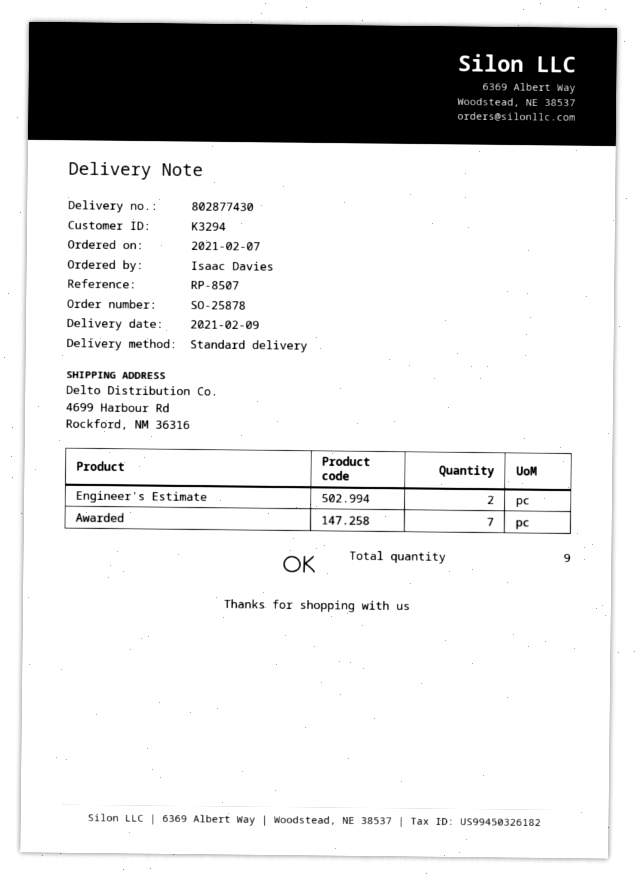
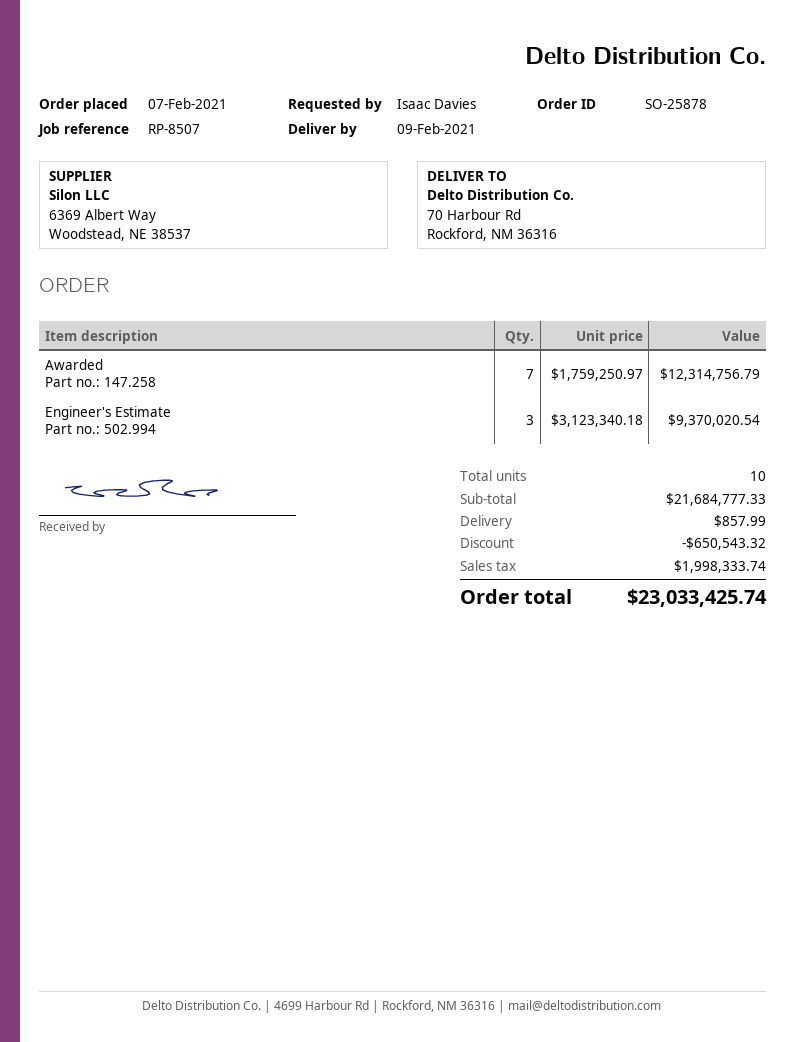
ship to: 4699 Harbour Rd, Rockford, NM 36316 -> 70 Harbour Rd, Rockford, NM 36316
Engineer's Estimate: 2 -> 3
total quantity: 9 -> 10

